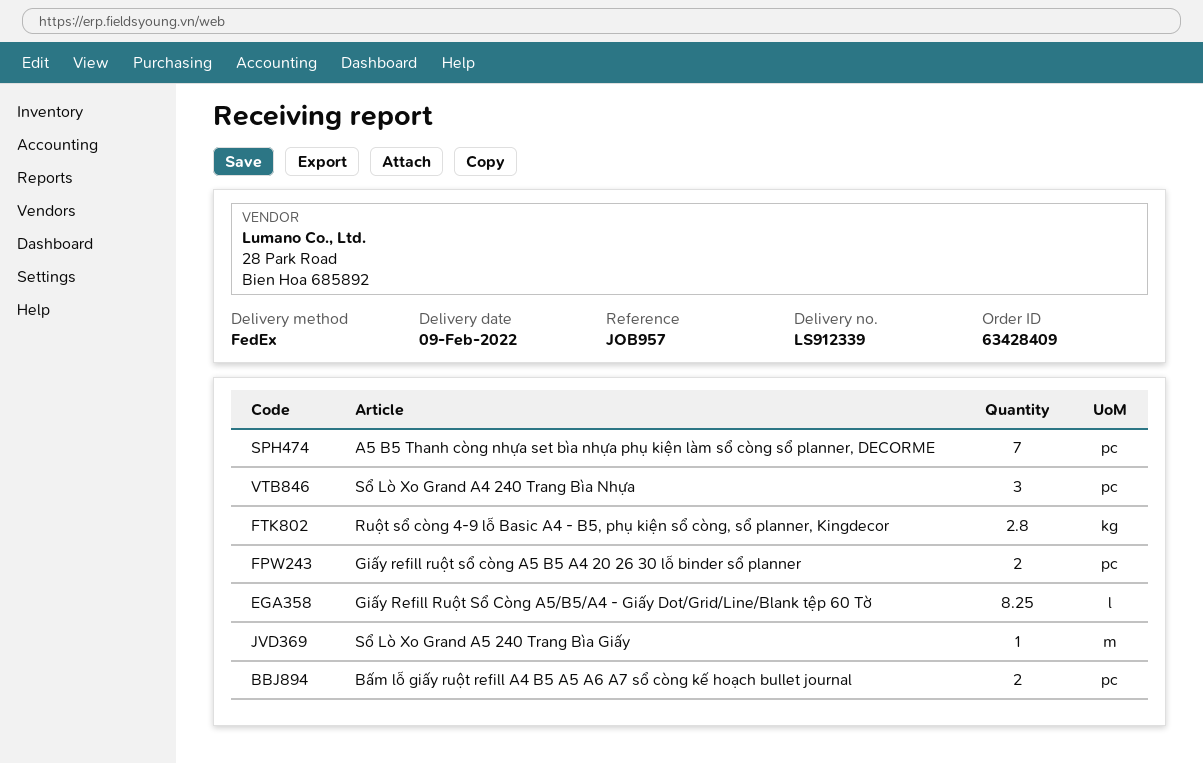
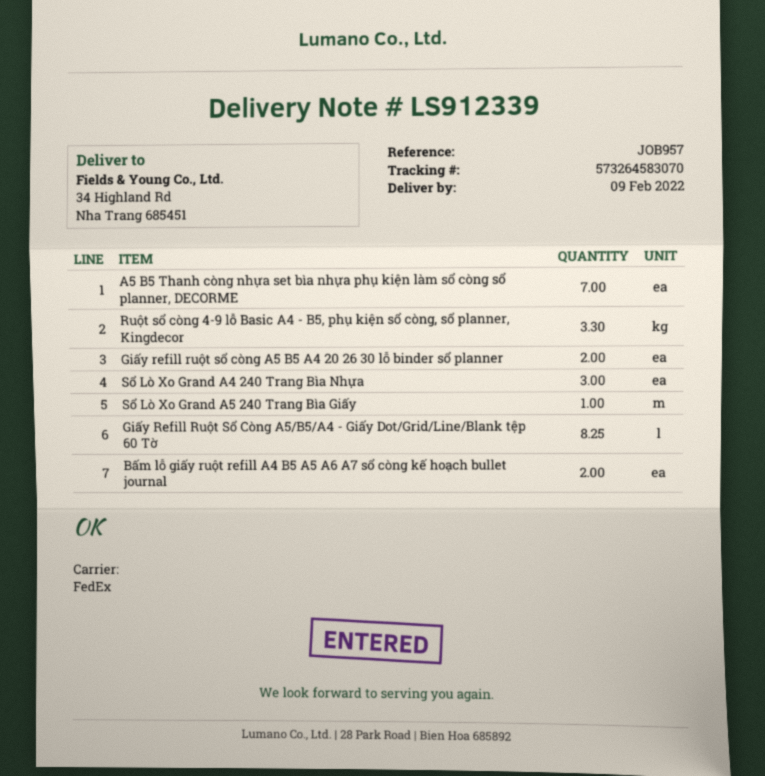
Ruột sổ còng 4-9 lỗ Basic A4 - B5, phụ kiện sổ còng, sổ planner, Kingdecor: 2.8 -> 3.3

